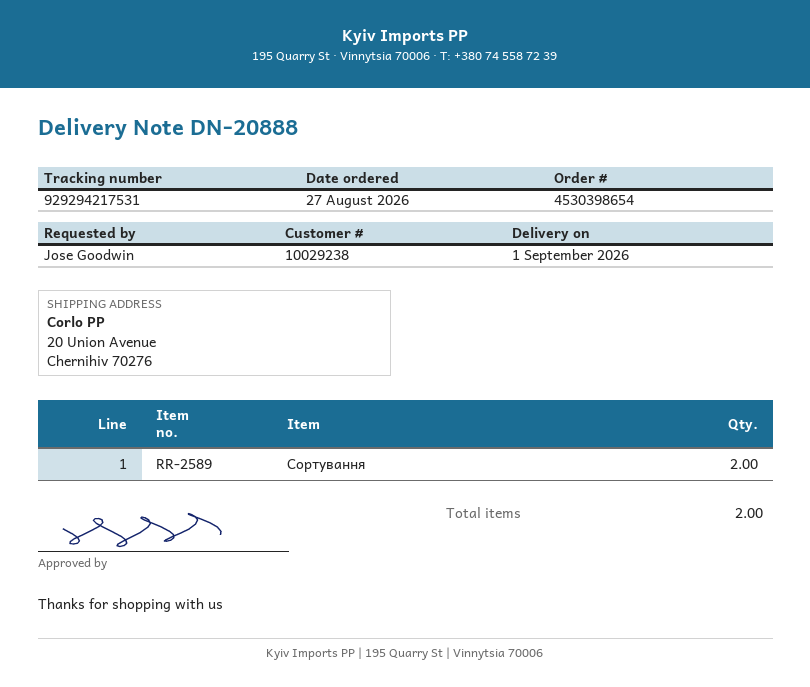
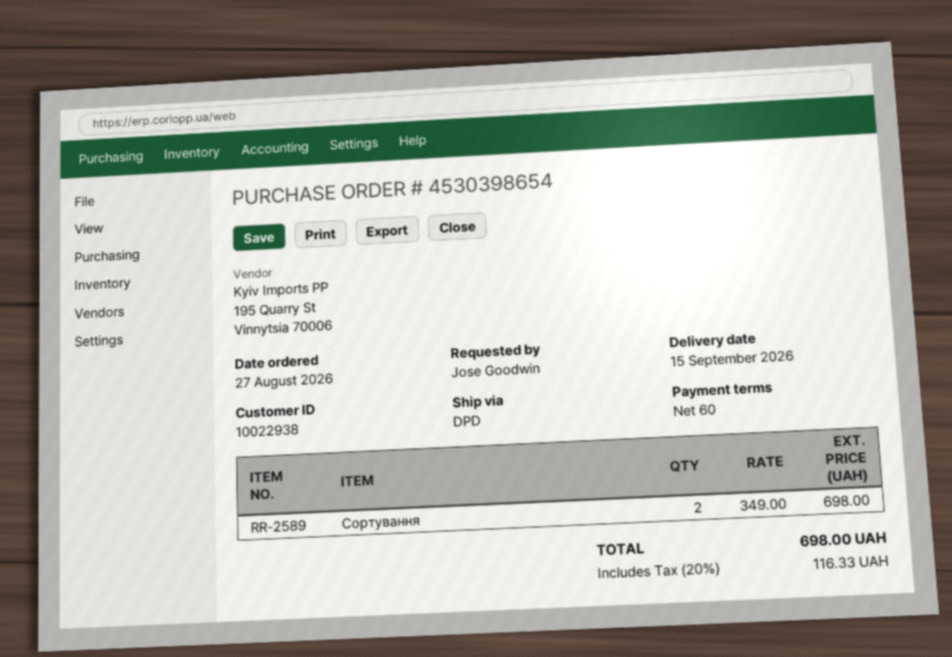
delivery date: 2026-09-01 -> 2026-09-15
customer number: 10029238 -> 10022938

